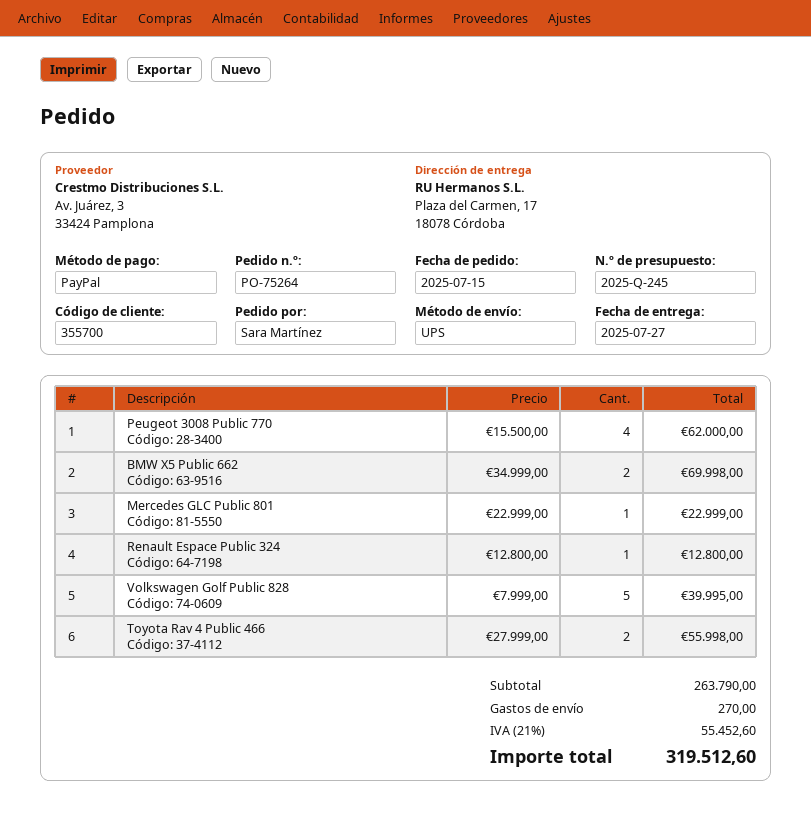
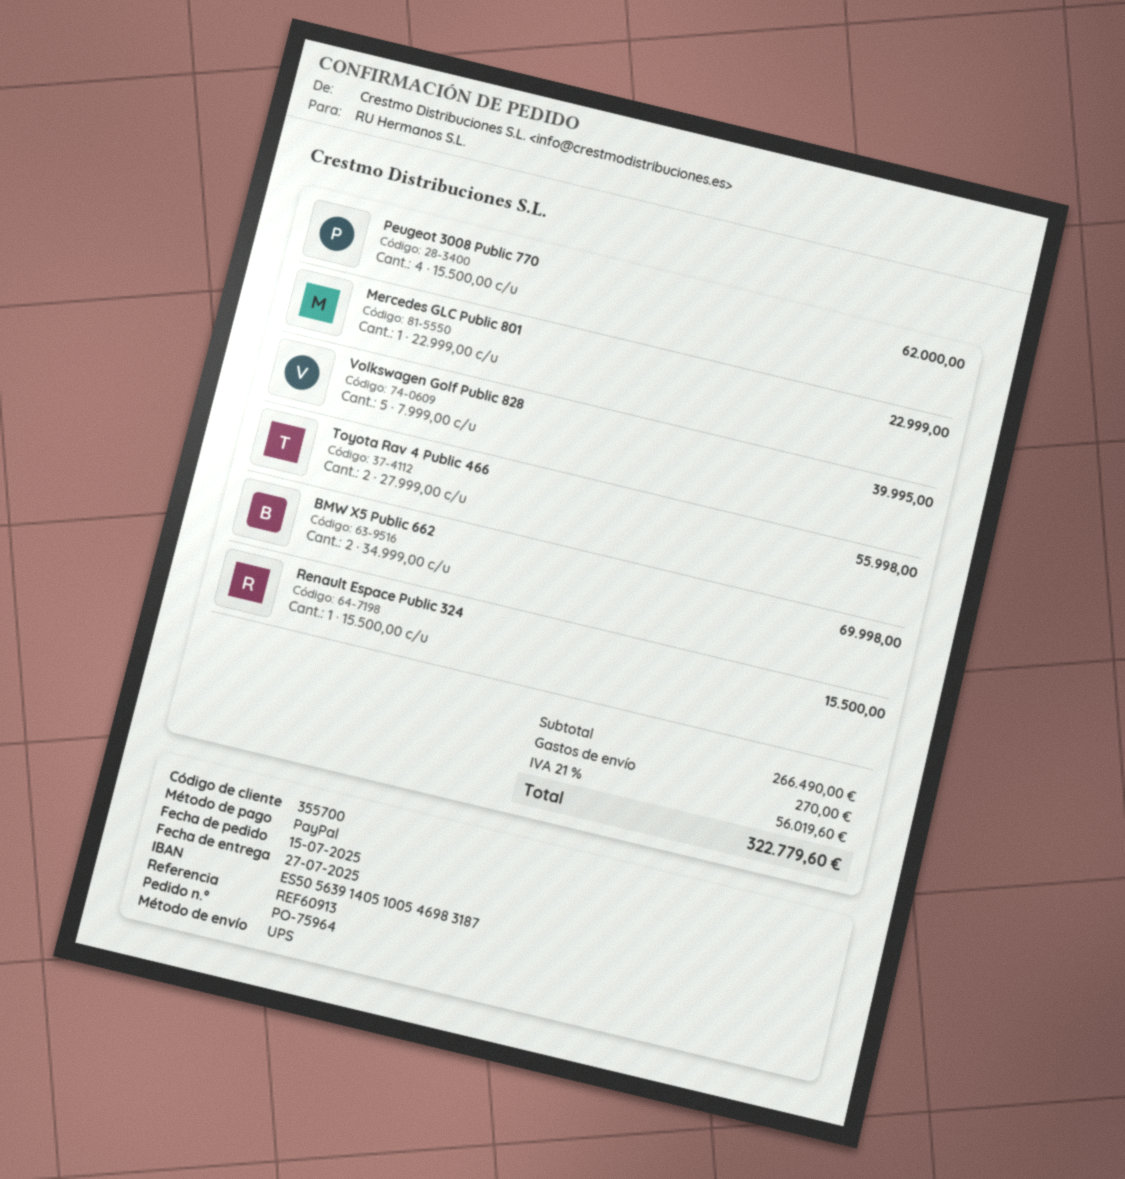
order number: PO-75264 -> PO-75964
Renault Espace Public 324: 1 x 12800.00 = 12800.00 -> 1 x 15500.00 = 15500.00
subtotal: 263790.00 -> 266490.00
tax: 21% = 55452.60 -> 21% = 56019.60
total: 319512.60 -> 322779.60

